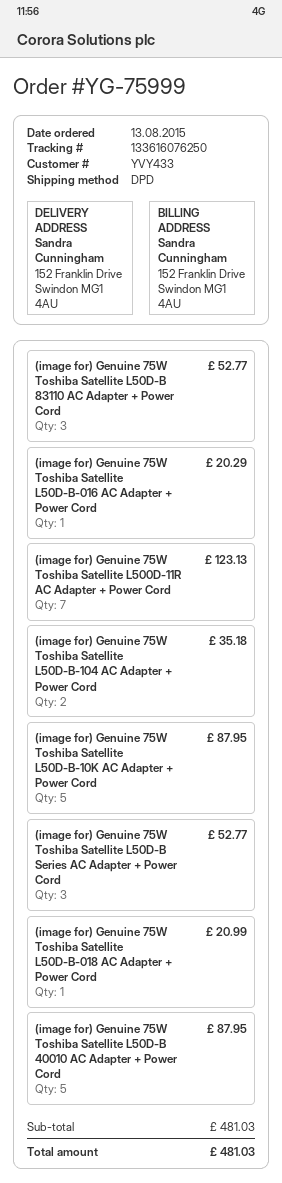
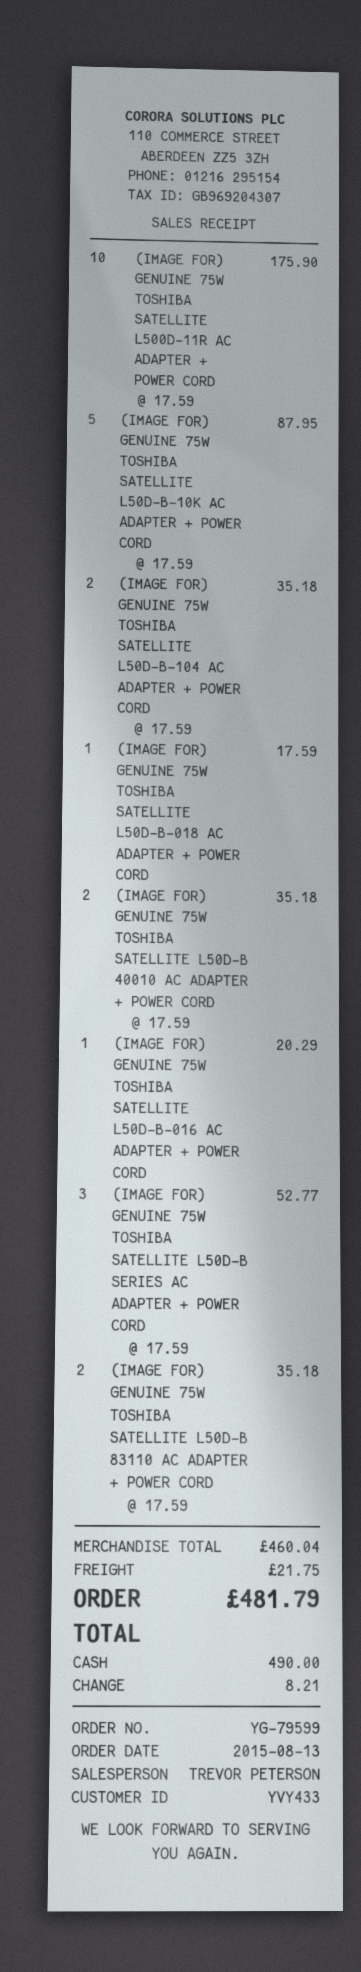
order number: YG-75999 -> YG-79599
(image for) Genuine 75W Toshiba Satellite L50D-B 83110 AC Adapter + Power Cord: 3 for 52.77 -> 2 for 35.18
(image for) Genuine 75W Toshiba Satellite L500D-11R AC Adapter + Power Cord: 7 for 123.13 -> 10 for 175.90
(image for) Genuine 75W Toshiba Satellite L50D-B-018 AC Adapter + Power Cord: 1 for 20.99 -> 1 for 17.59
(image for) Genuine 75W Toshiba Satellite L50D-B 40010 AC Adapter + Power Cord: 5 for 87.95 -> 2 for 35.18
subtotal: 481.03 -> 460.04
shipping: none -> 21.75
total: 481.03 -> 481.79

